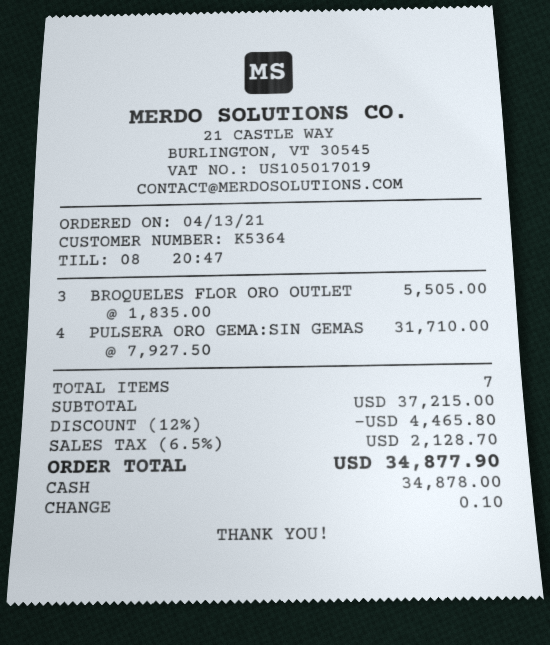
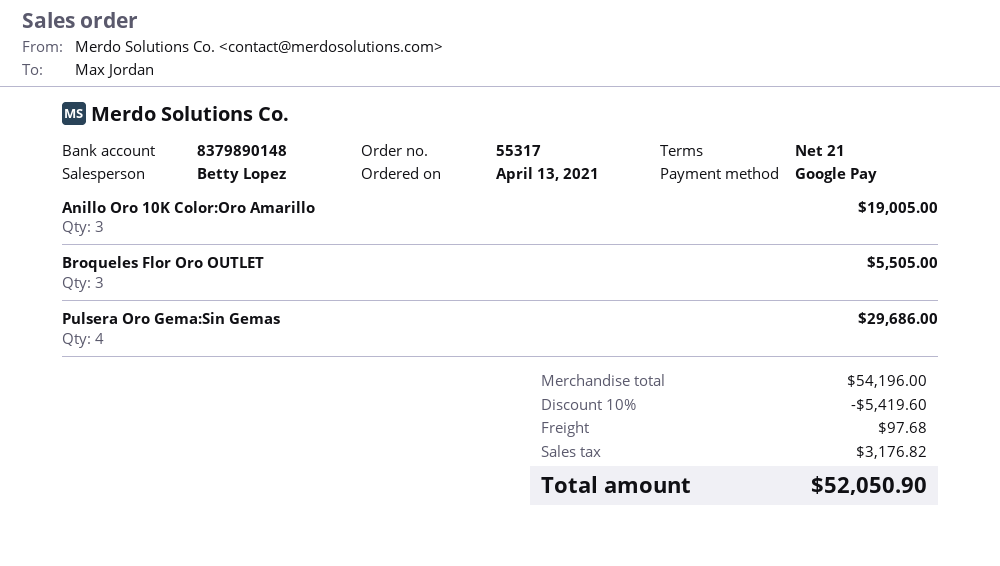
payment method: cash -> Google Pay
PULSERA ORO GEMA:SIN GEMAS: 4 for 31710.00 -> 4 for 29686.00
Anillo Oro 10K Color:Oro Amarillo: none -> 3 for 19005.00
subtotal: 37215.00 -> 54196.00
discount: 12% = 4465.80 -> 10% = 5419.60
shipping: none -> 97.68
tax: 2128.70 -> 3176.82
total: 34877.90 -> 52050.90

